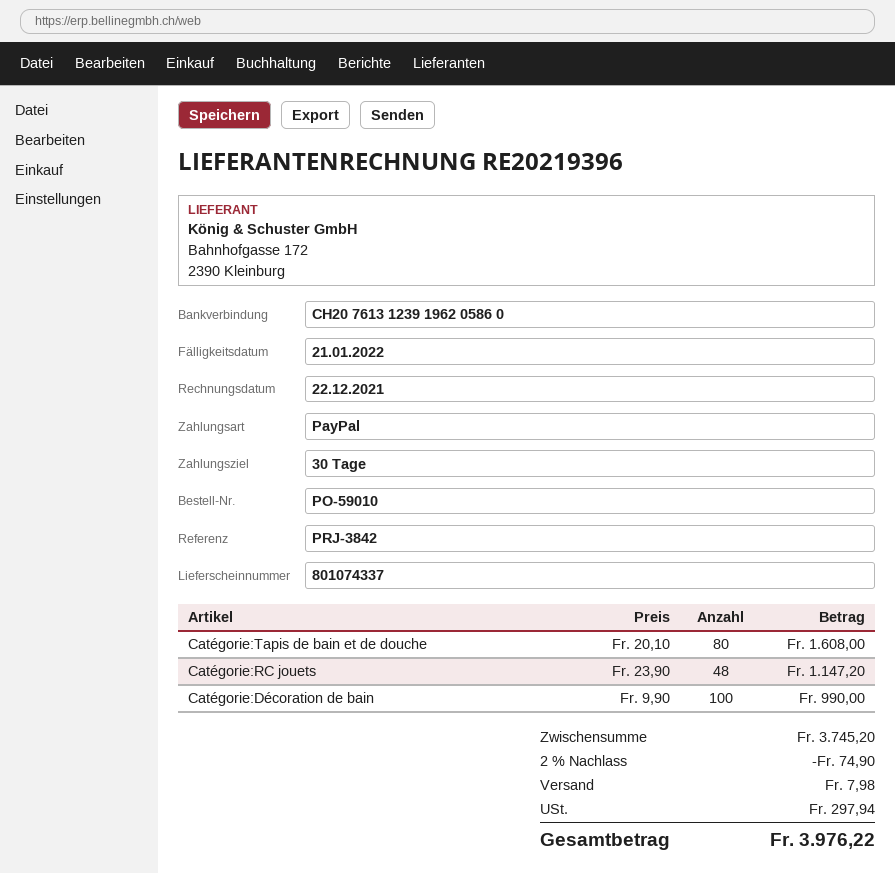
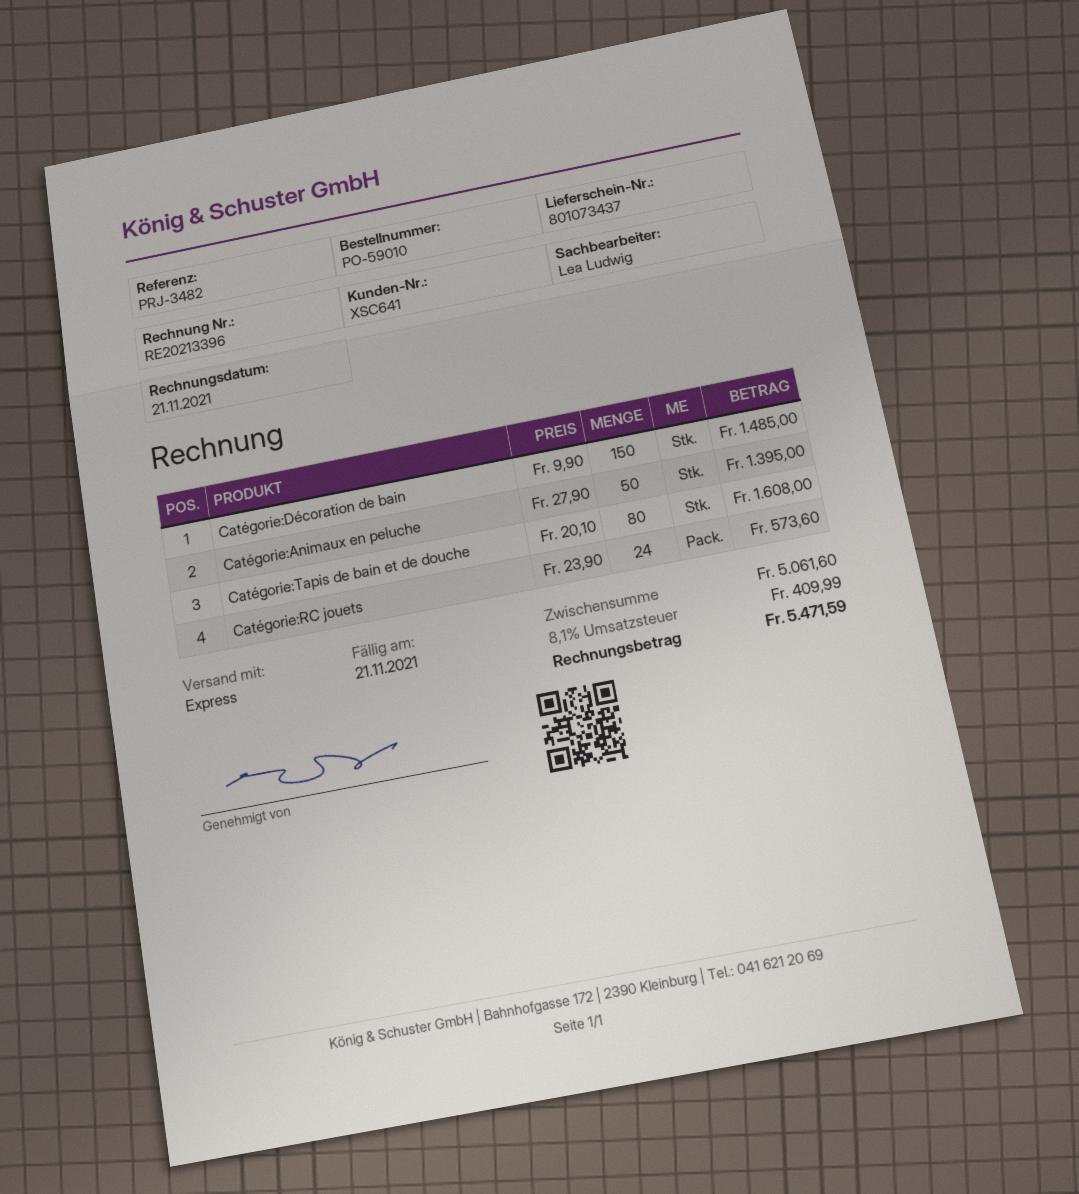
delivery note number: 801074337 -> 801073437
invoice number: RE20219396 -> RE20213396
invoice date: 2021-12-22 -> 2021-11-21
due date: 2022-01-21 -> 2021-11-21
reference: PRJ-3842 -> PRJ-3482
Catégorie:RC jouets: 48 x 23.90 = 1147.20 -> 24 x 23.90 = 573.60
Catégorie:Décoration de bain: 100 x 9.90 = 990.00 -> 150 x 9.90 = 1485.00
Catégorie:Animaux en peluche: none -> 50 x 27.90 = 1395.00
subtotal: 3745.20 -> 5061.60
discount: 2% = 74.90 -> none
shipping: 7.98 -> none
tax: 297.94 -> 409.99
total: 3976.22 -> 5471.59

